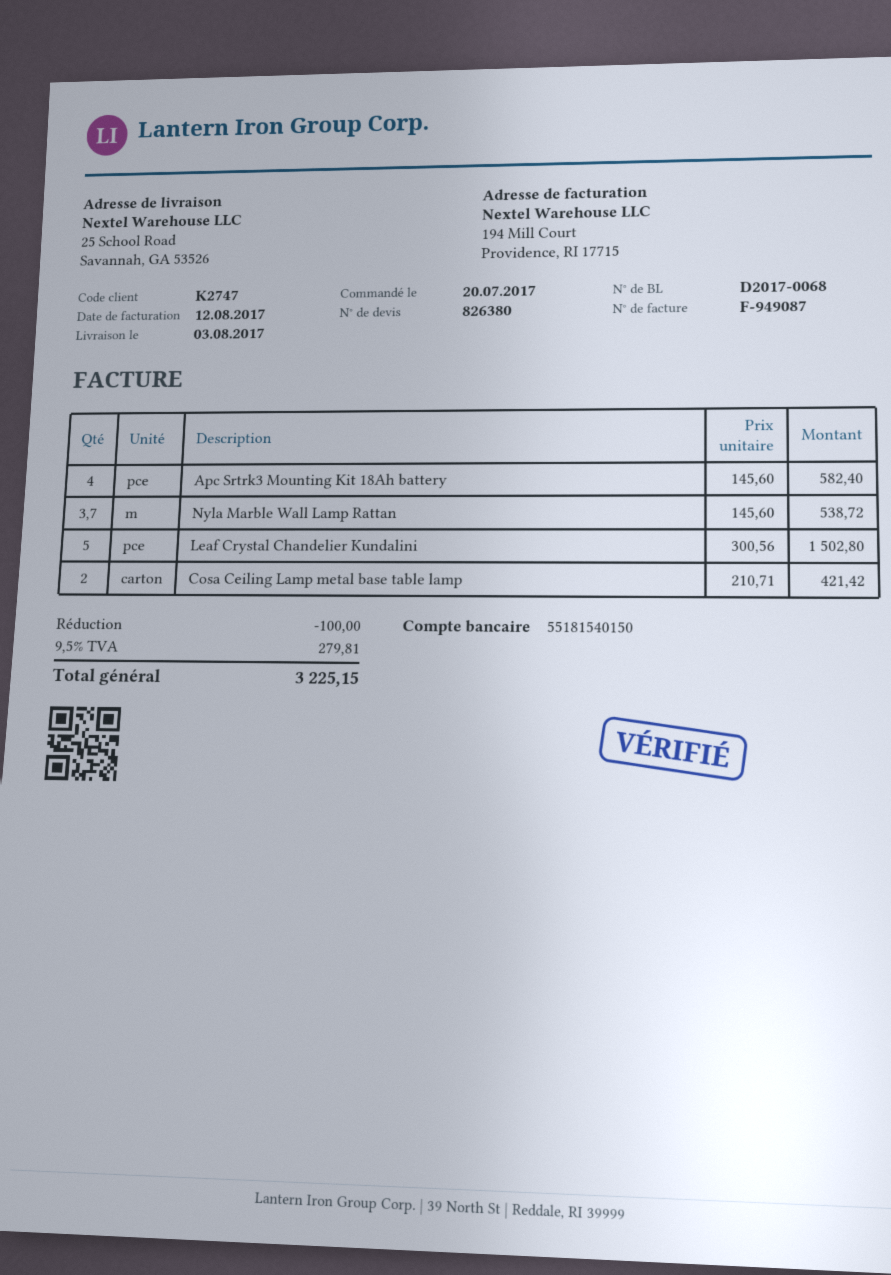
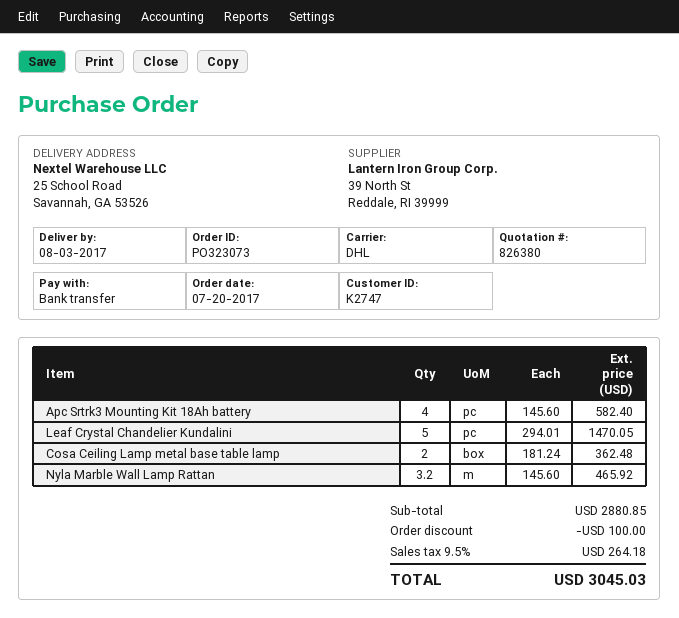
Nyla Marble Wall Lamp Rattan: 3.7 x 145.60 = 538.72 -> 3.2 x 145.60 = 465.92
Leaf Crystal Chandelier Kundalini: 5 x 300.56 = 1502.80 -> 5 x 294.01 = 1470.05
Cosa Ceiling Lamp metal base table lamp: 2 x 210.71 = 421.42 -> 2 x 181.24 = 362.48
tax: 9.5% = 279.81 -> 9.5% = 264.18
total: 3225.15 -> 3045.03

